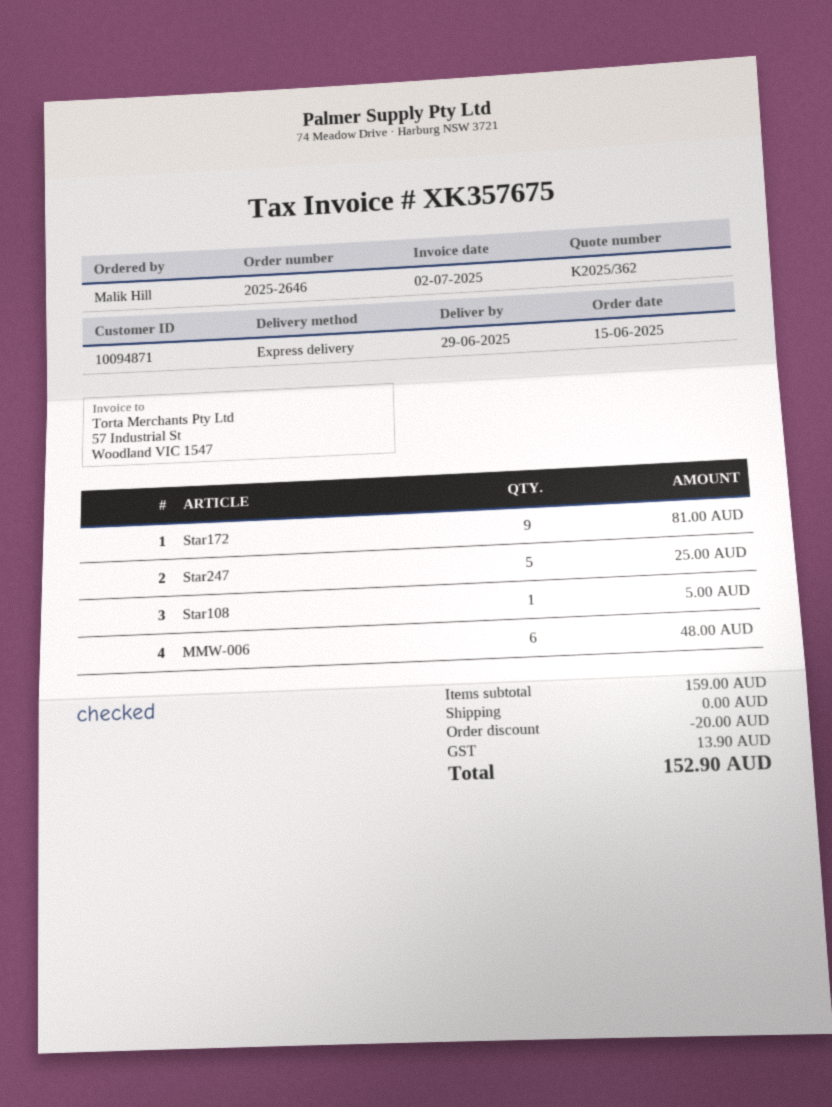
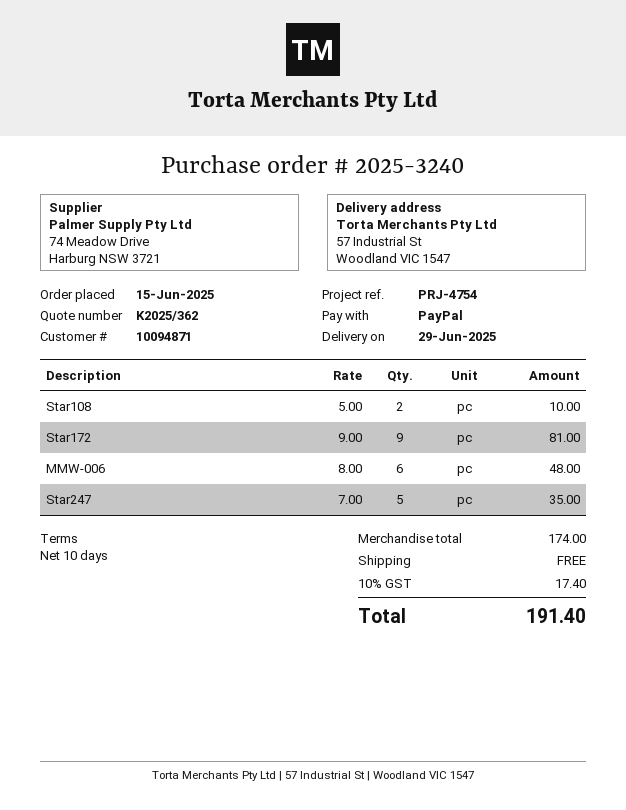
order number: 2025-2646 -> 2025-3240
Star247: 5 for 25.00 -> 5 for 35.00
Star108: 1 for 5.00 -> 2 for 10.00
subtotal: 159.00 -> 174.00
discount: 20.00 -> none
tax: 13.90 -> 17.40
total: 152.90 -> 191.40

